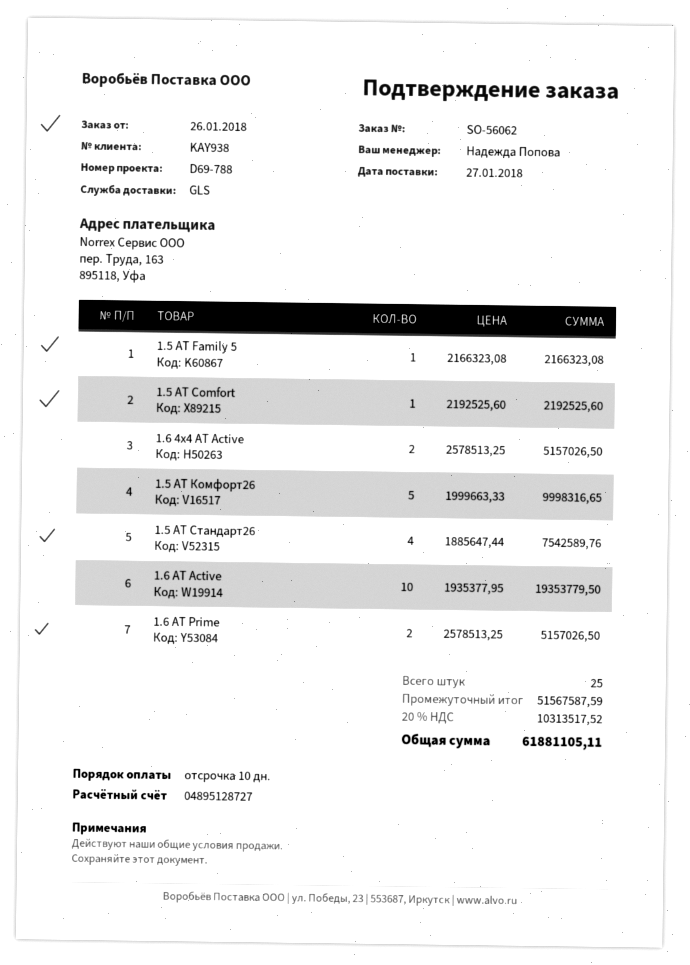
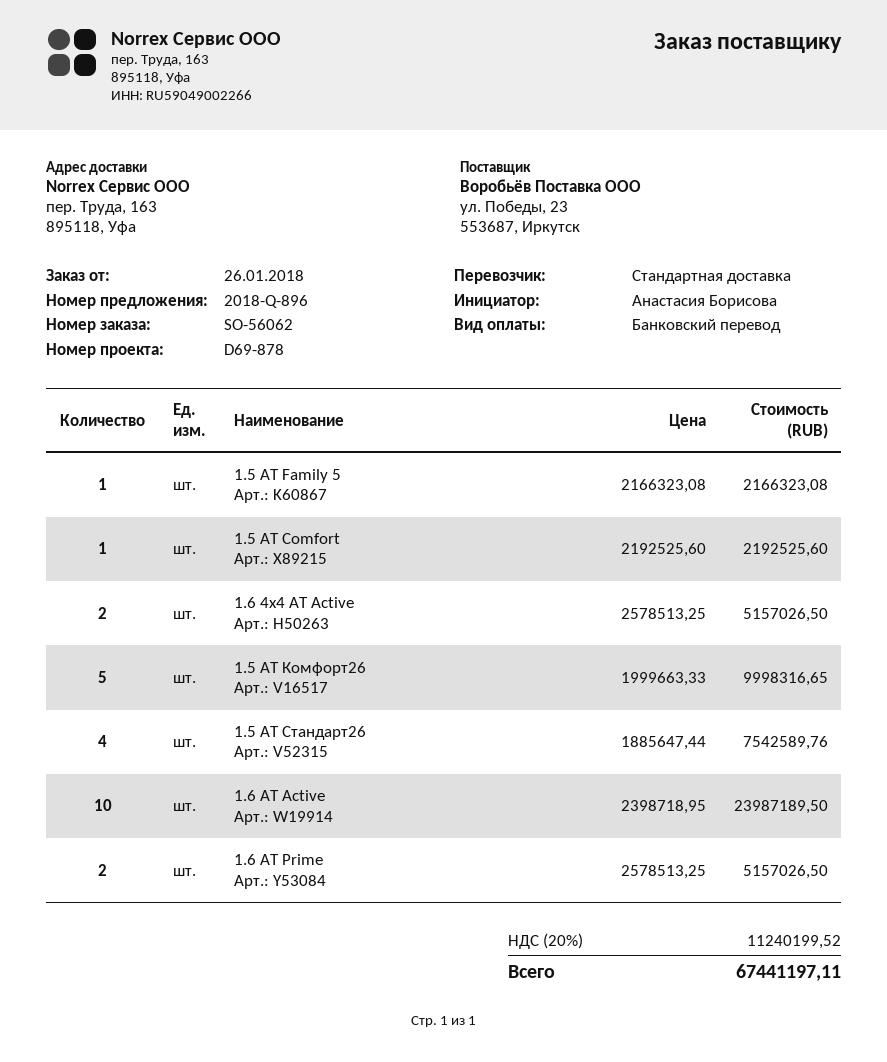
reference: D69-788 -> D69-878
shipping method: GLS -> standard
1.6 AT Active: 10 x 1935377.95 = 19353779.50 -> 10 x 2398718.95 = 23987189.50
tax: 20% = 10313517.52 -> 20% = 11240199.52
total: 61881105.11 -> 67441197.11

